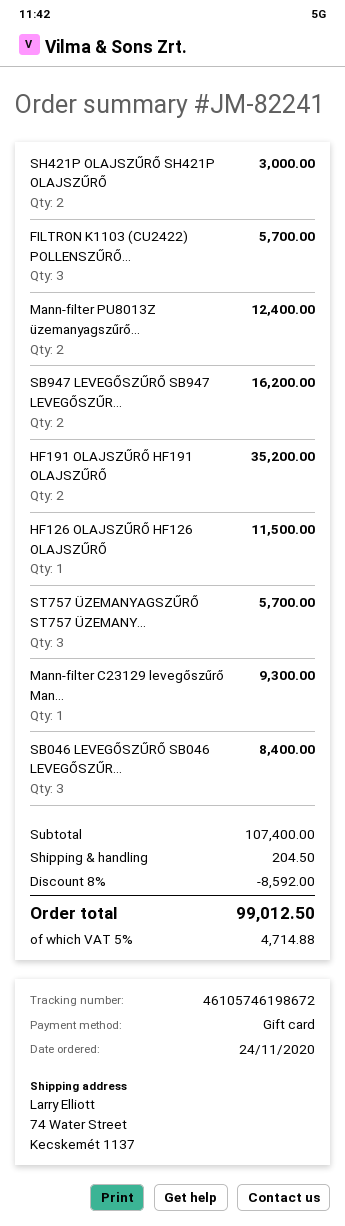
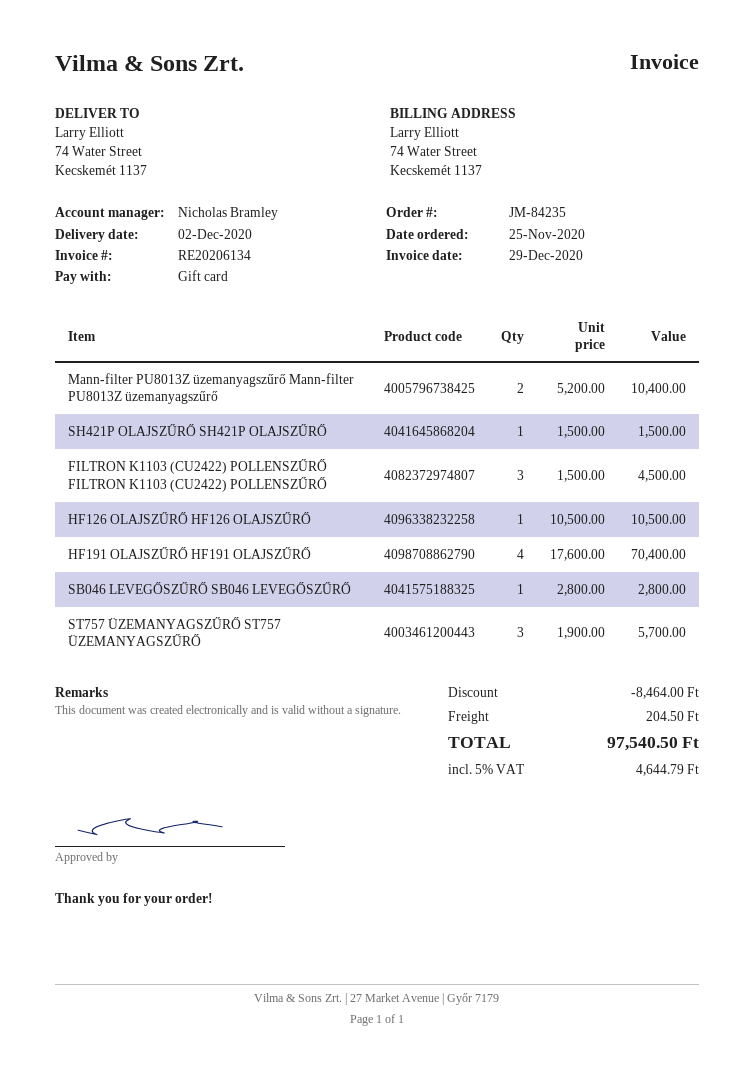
order number: JM-82241 -> JM-84235
order date: 2020-11-24 -> 2020-11-25
SH421P OLAJSZŰRŐ SH421P OLAJSZŰRŐ: 2 for 3000.00 -> 1 for 1500.00
FILTRON K1103 (CU2422) POLLENSZŰRŐ...: 3 for 5700.00 -> 3 for 4500.00
Mann-filter PU8013Z üzemanyagszűrő...: 2 for 12400.00 -> 2 for 10400.00
SB947 LEVEGŐSZŰRŐ SB947 LEVEGŐSZŰR...: 2 for 16200.00 -> none
HF191 OLAJSZŰRŐ HF191 OLAJSZŰRŐ: 2 for 35200.00 -> 4 for 70400.00
HF126 OLAJSZŰRŐ HF126 OLAJSZŰRŐ: 1 for 11500.00 -> 1 for 10500.00
Mann-filter C23129 levegőszűrő Man...: 1 for 9300.00 -> none
SB046 LEVEGŐSZŰRŐ SB046 LEVEGŐSZŰR...: 3 for 8400.00 -> 1 for 2800.00
discount: 8592.00 -> 8464.00
tax: 5% = 4714.88 -> 5% = 4644.79
total: 99012.50 -> 97540.50

